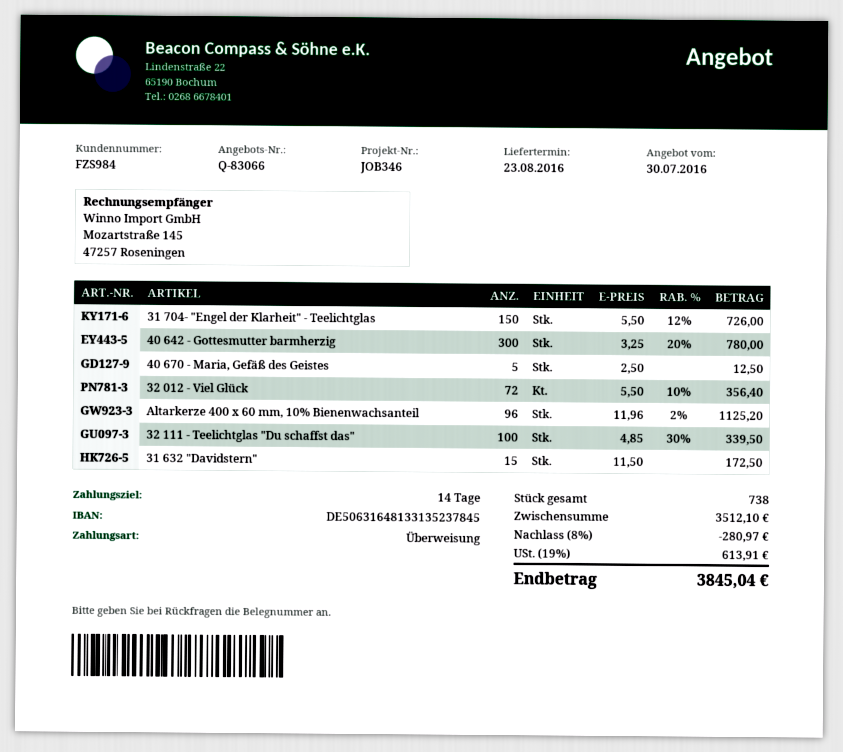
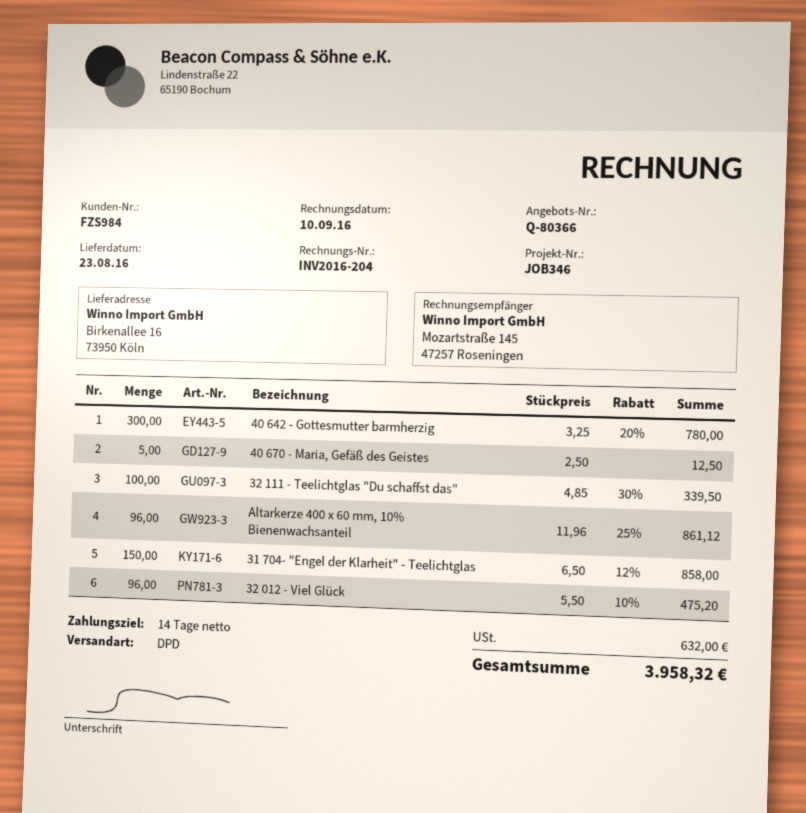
quote number: Q-83066 -> Q-80366
31 704- "Engel der Klarheit" - Teelichtglas: 150 x 5.50 - 12% = 726.00 -> 150 x 6.50 - 12% = 858.00
32 012 - Viel Glück: 72 x 5.50 - 10% = 356.40 -> 96 x 5.50 - 10% = 475.20
Altarkerze 400 x 60 mm, 10% Bienenwachsanteil: 96 x 11.96 - 2% = 1125.20 -> 96 x 11.96 - 25% = 861.12
31 632 "Davidstern": 15 x 11.50 = 172.50 -> none
discount: 8% = 280.97 -> none
tax: 613.91 -> 632.00
total: 3845.04 -> 3958.32

